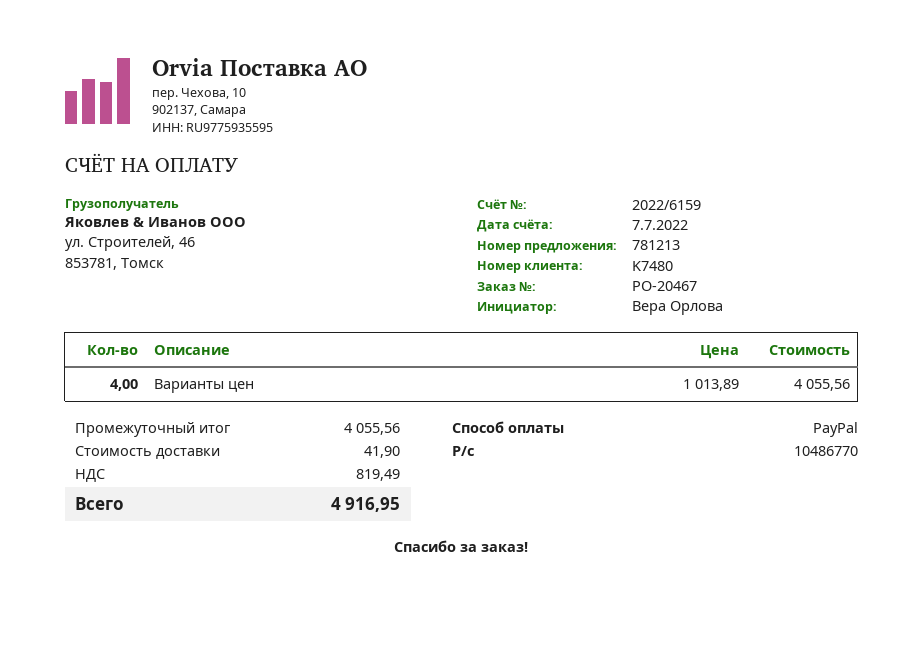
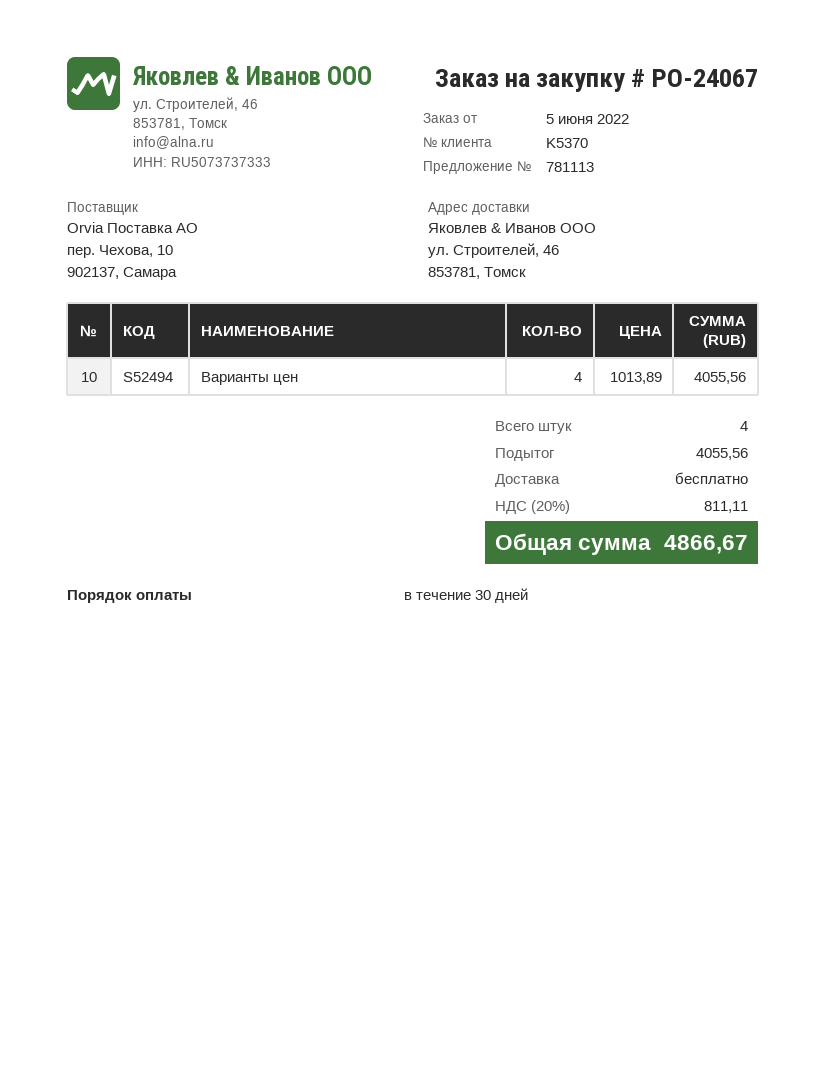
quote number: 781213 -> 781113
order number: PO-20467 -> PO-24067
customer number: K7480 -> K5370
shipping: 41.90 -> 0.00
tax: 819.49 -> 811.11
total: 4916.95 -> 4866.67

